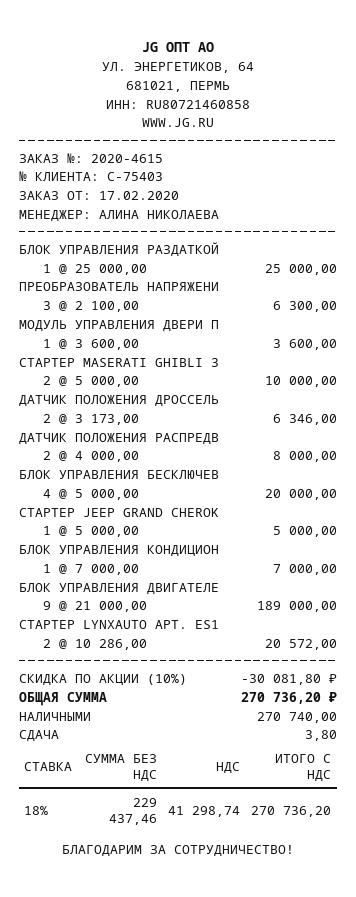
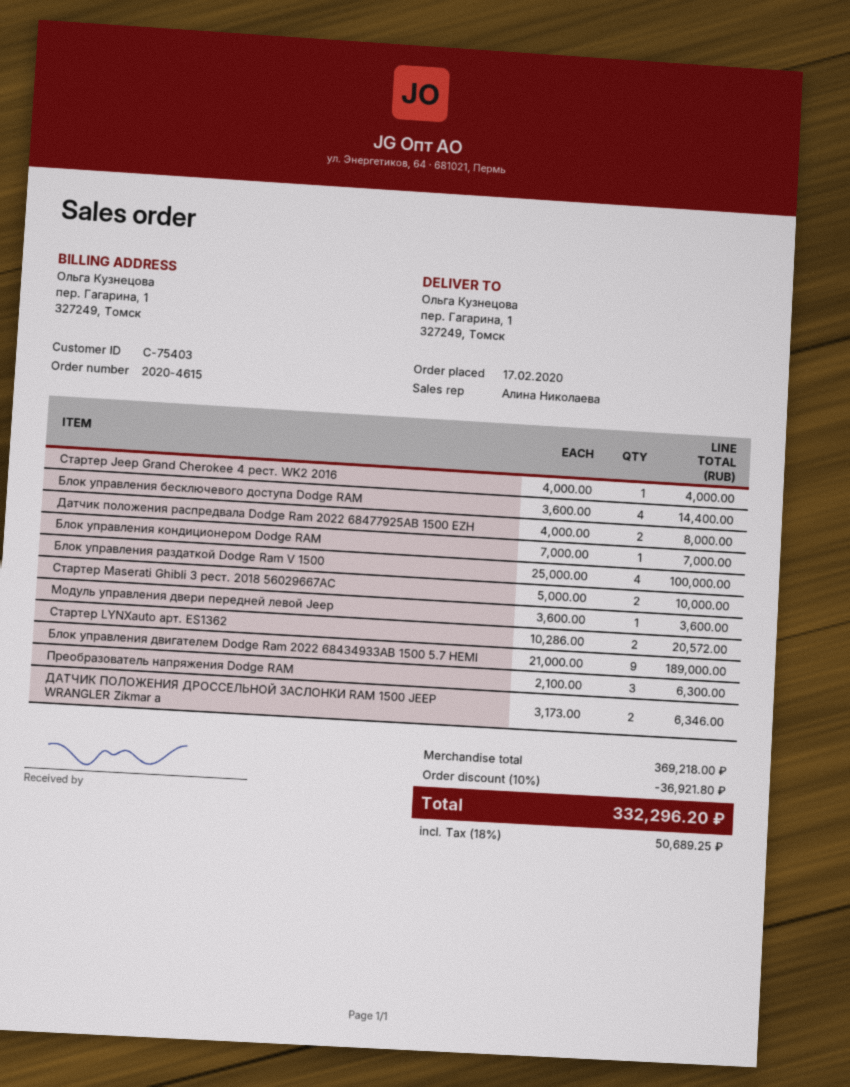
БЛОК УПРАВЛЕНИЯ РАЗДАТКОЙ: 1 x 25000.00 = 25000.00 -> 4 x 25000.00 = 100000.00
БЛОК УПРАВЛЕНИЯ БЕСКЛЮЧЕВ: 4 x 5000.00 = 20000.00 -> 4 x 3600.00 = 14400.00
СТАРТЕР JEEP GRAND CHEROK: 1 x 5000.00 = 5000.00 -> 1 x 4000.00 = 4000.00
discount: 10% = 30081.80 -> 10% = 36921.80
tax: 18% = 41298.74 -> 18% = 50689.25
total: 270736.20 -> 332296.20

